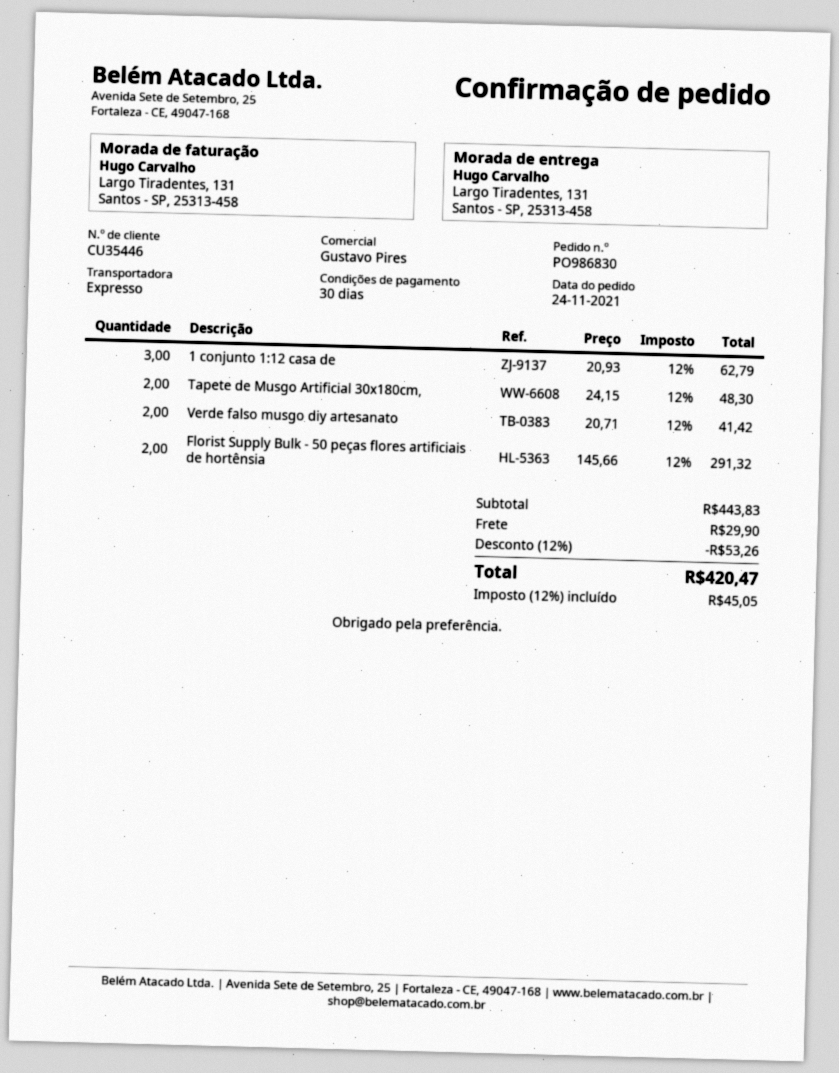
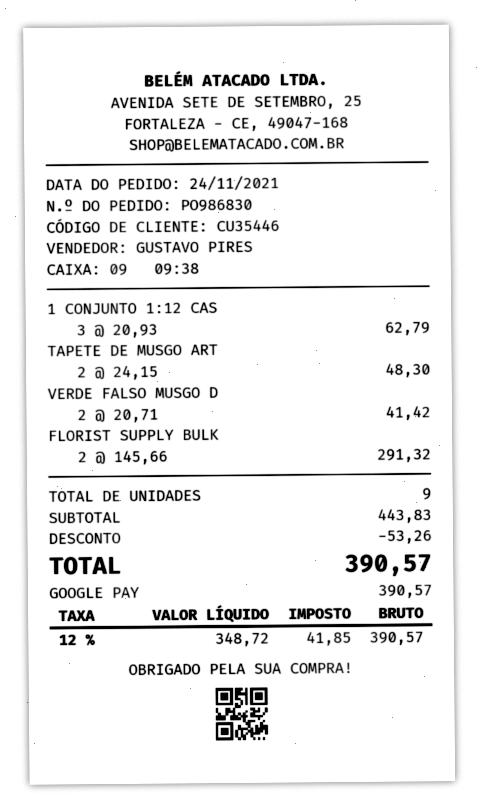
shipping: 29.90 -> none
tax: 12% = 45.05 -> 12% = 41.85
total: 420.47 -> 390.57

